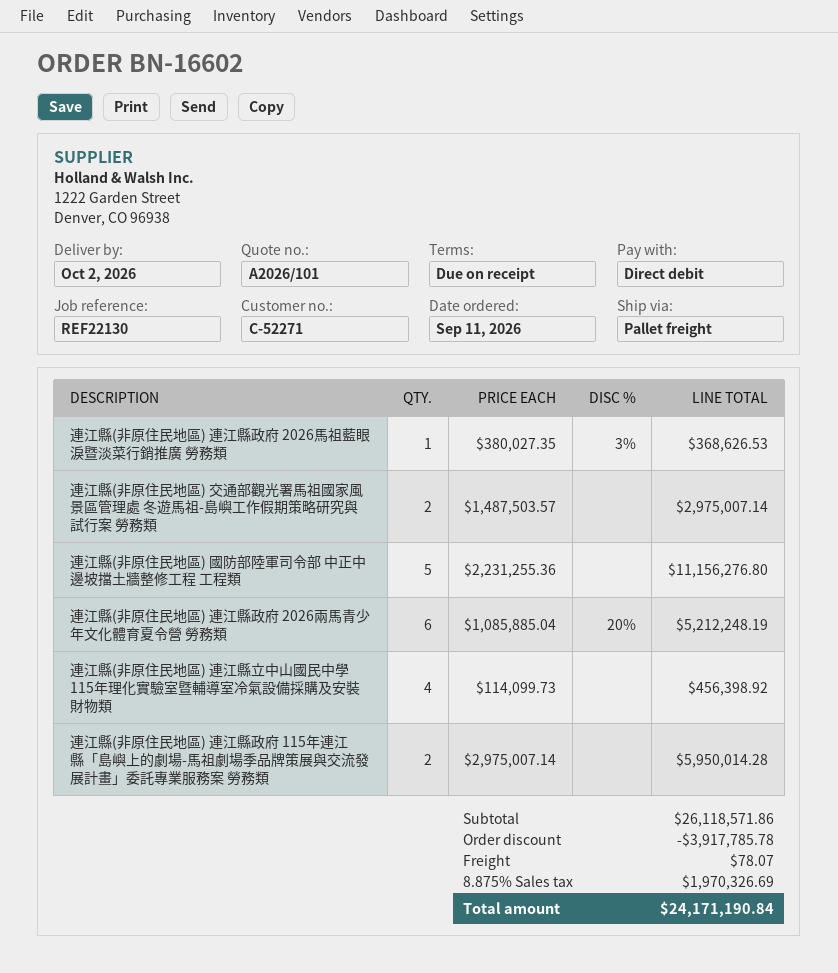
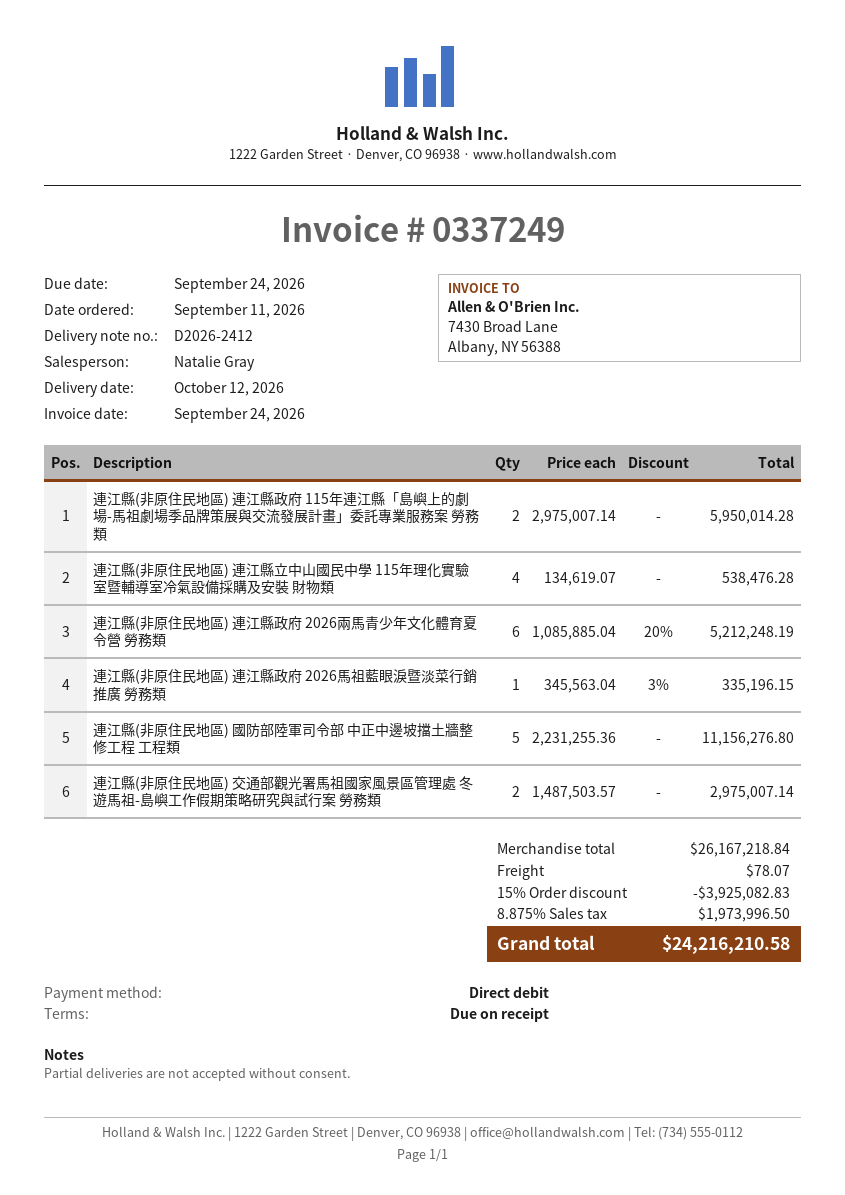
delivery date: 2026-10-02 -> 2026-10-12
連江縣(非原住民地區) 連江縣政府 2026馬祖藍眼淚暨淡菜行銷推廣 勞務類: 1 x 380027.35 - 3% = 368626.53 -> 1 x 345563.04 - 3% = 335196.15
連江縣(非原住民地區) 連江縣立中山國民中學 115年理化實驗室暨輔導室冷氣設備採購及安裝 財物類: 4 x 114099.73 = 456398.92 -> 4 x 134619.07 = 538476.28
subtotal: 26118571.86 -> 26167218.84
discount: 3917785.78 -> 3925082.83
tax: 8.875% = 1970326.69 -> 8.875% = 1973996.50
total: 24171190.84 -> 24216210.58

